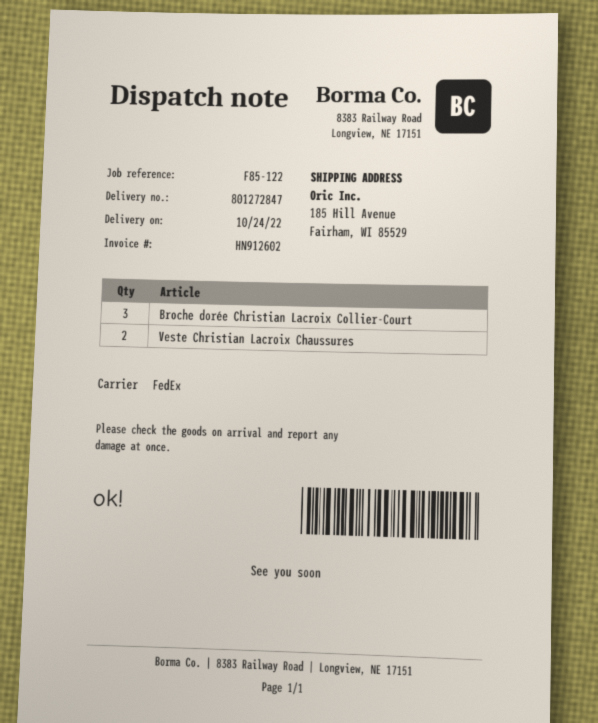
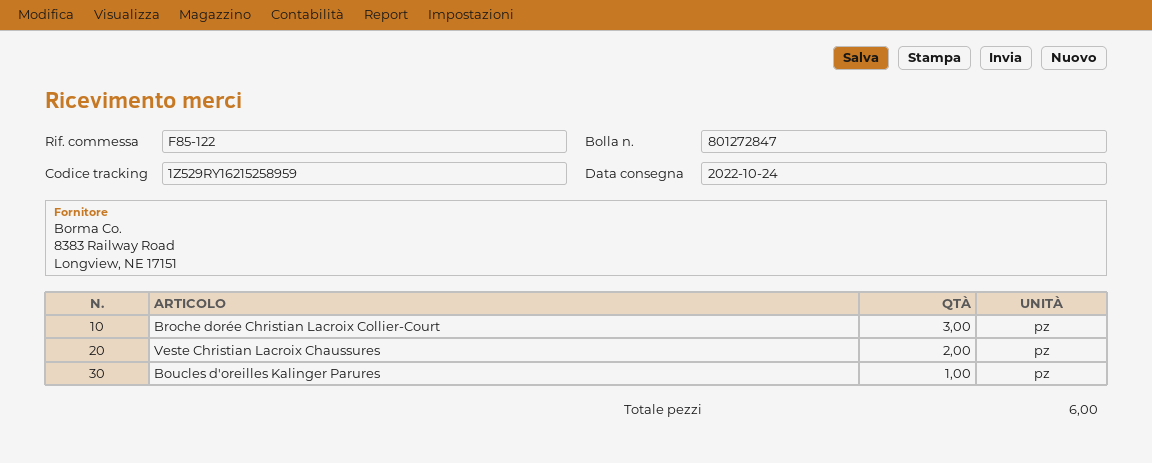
Boucles d'oreilles Kalinger Parures: none -> 1

